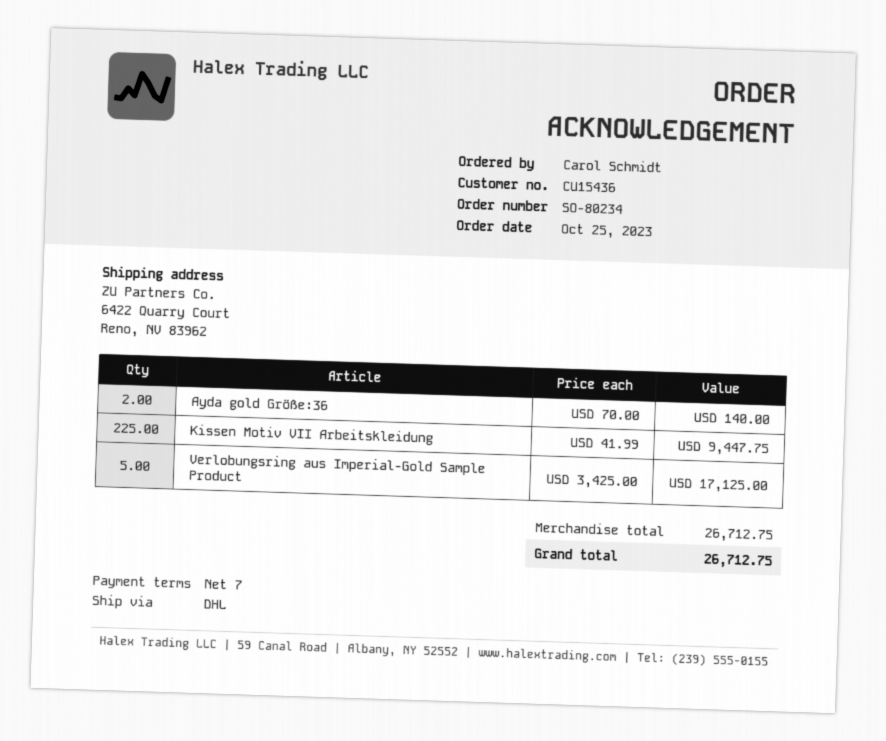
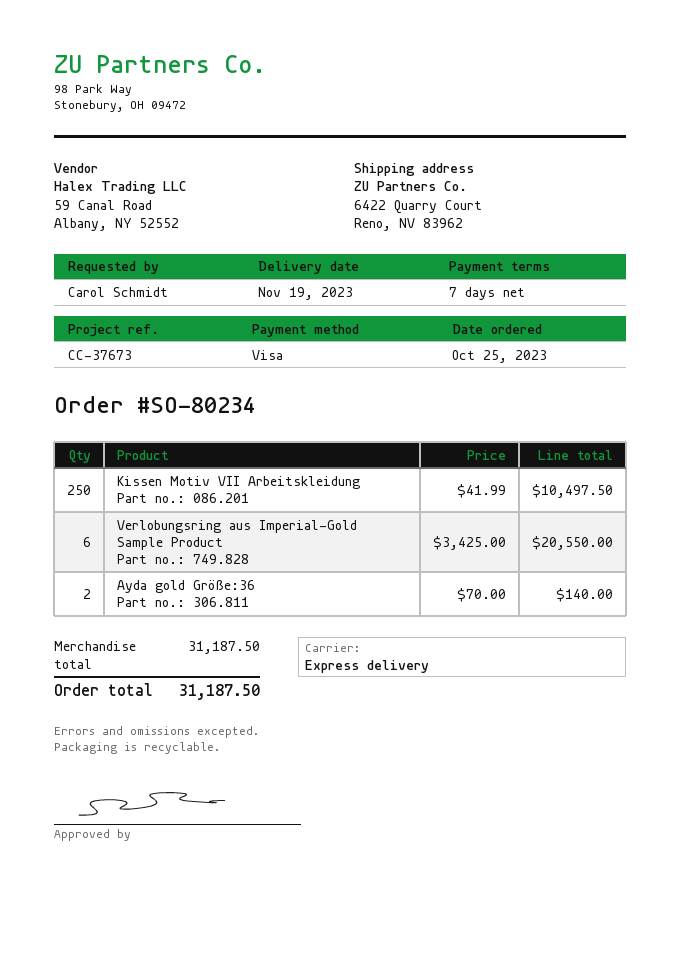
shipping method: DHL -> express
Kissen Motiv VII Arbeitskleidung: 225 x 41.99 = 9447.75 -> 250 x 41.99 = 10497.50
Verlobungsring aus Imperial-Gold Sample Product: 5 x 3425.00 = 17125.00 -> 6 x 3425.00 = 20550.00
subtotal: 26712.75 -> 31187.50
total: 26712.75 -> 31187.50

